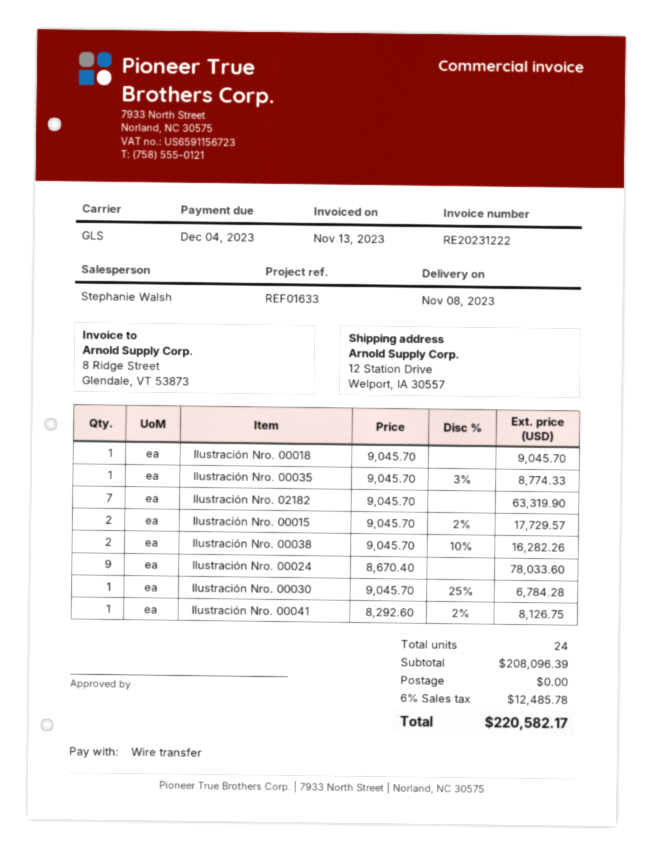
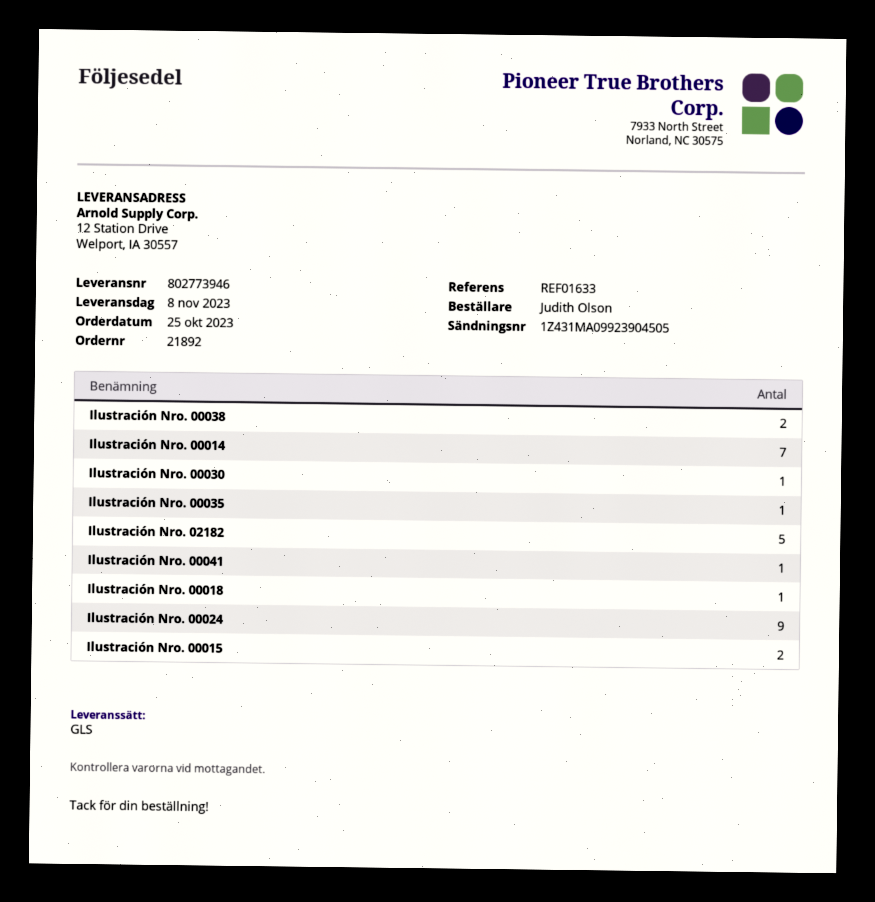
Ilustración Nro. 02182: 7 -> 5
Ilustración Nro. 00014: none -> 7

